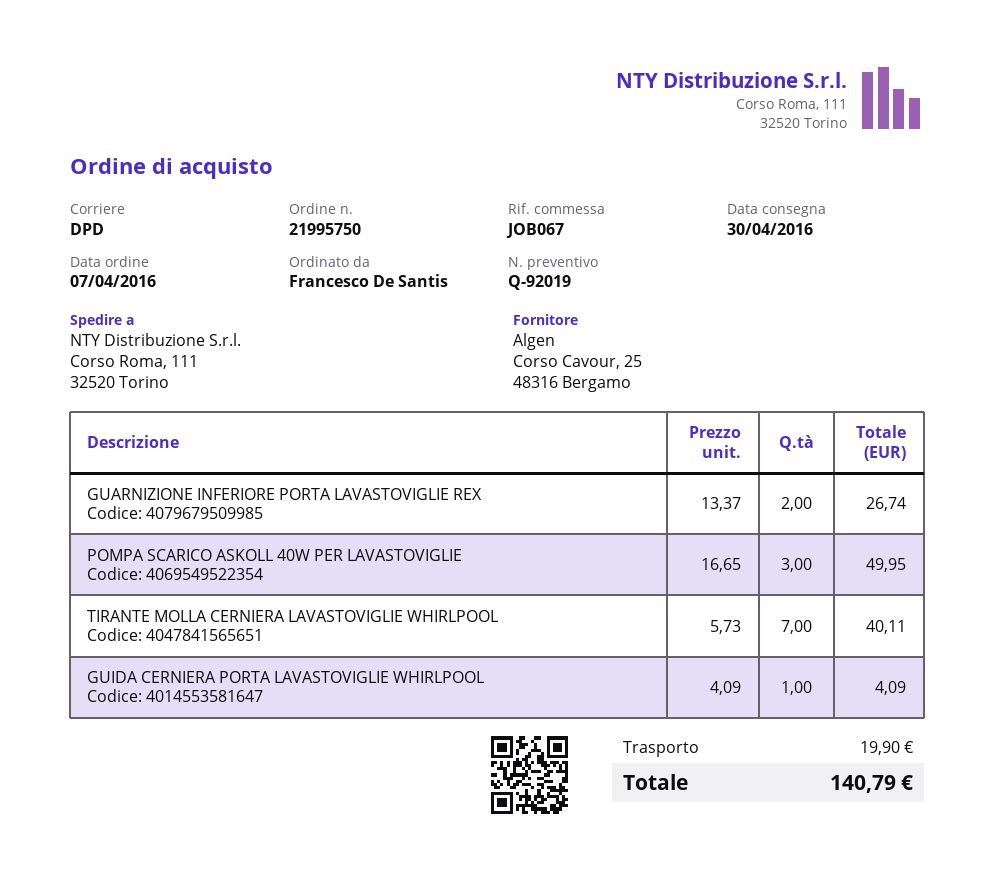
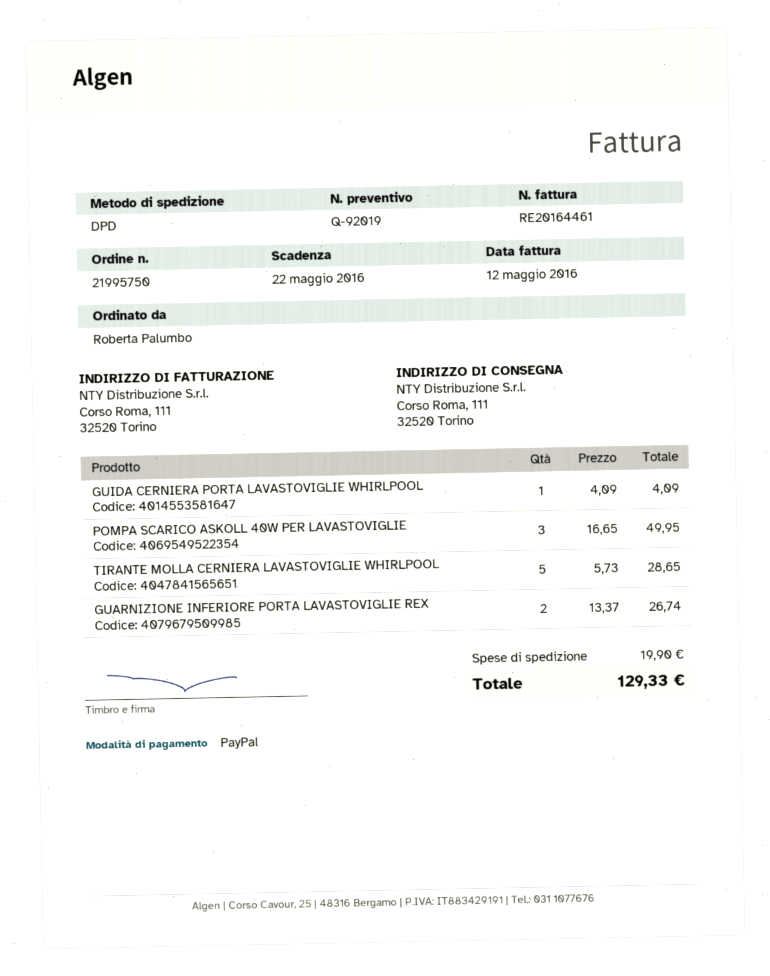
ordered by: Francesco De Santis -> Roberta Palumbo
TIRANTE MOLLA CERNIERA LAVASTOVIGLIE WHIRLPOOL: 7 x 5.73 = 40.11 -> 5 x 5.73 = 28.65
total: 140.79 -> 129.33

